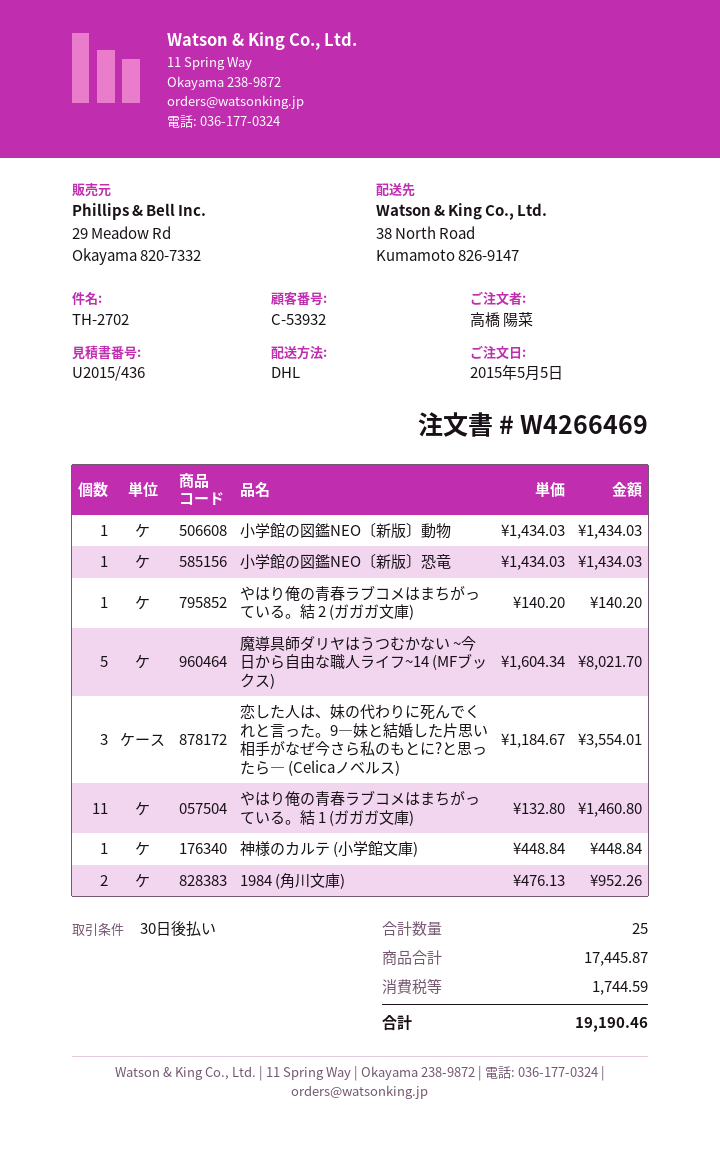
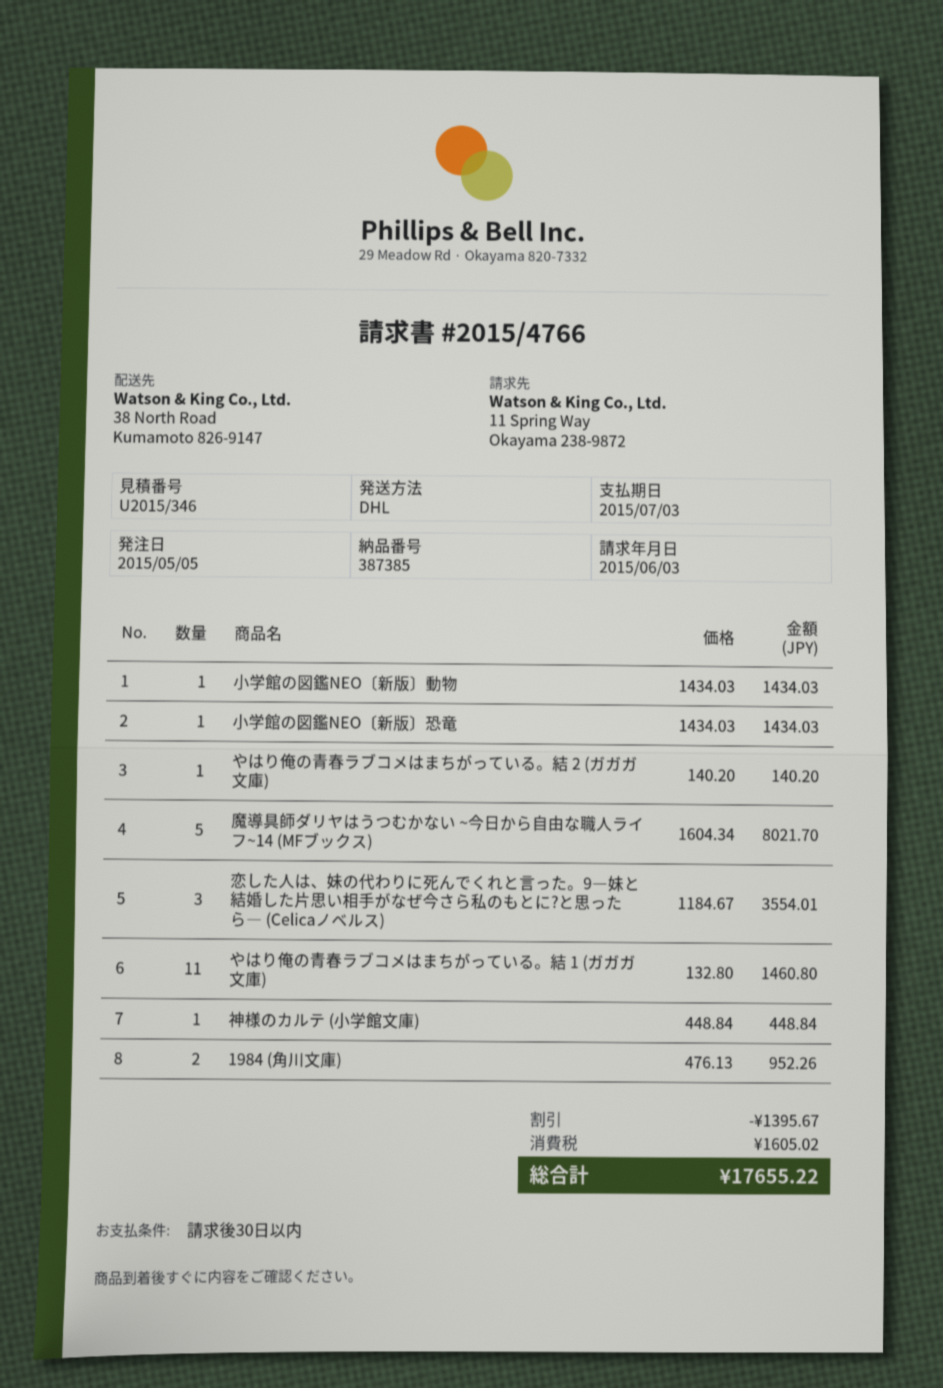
quote number: U2015/436 -> U2015/346
discount: none -> 1395.67
tax: 1744.59 -> 1605.02
total: 19190.46 -> 17655.22

